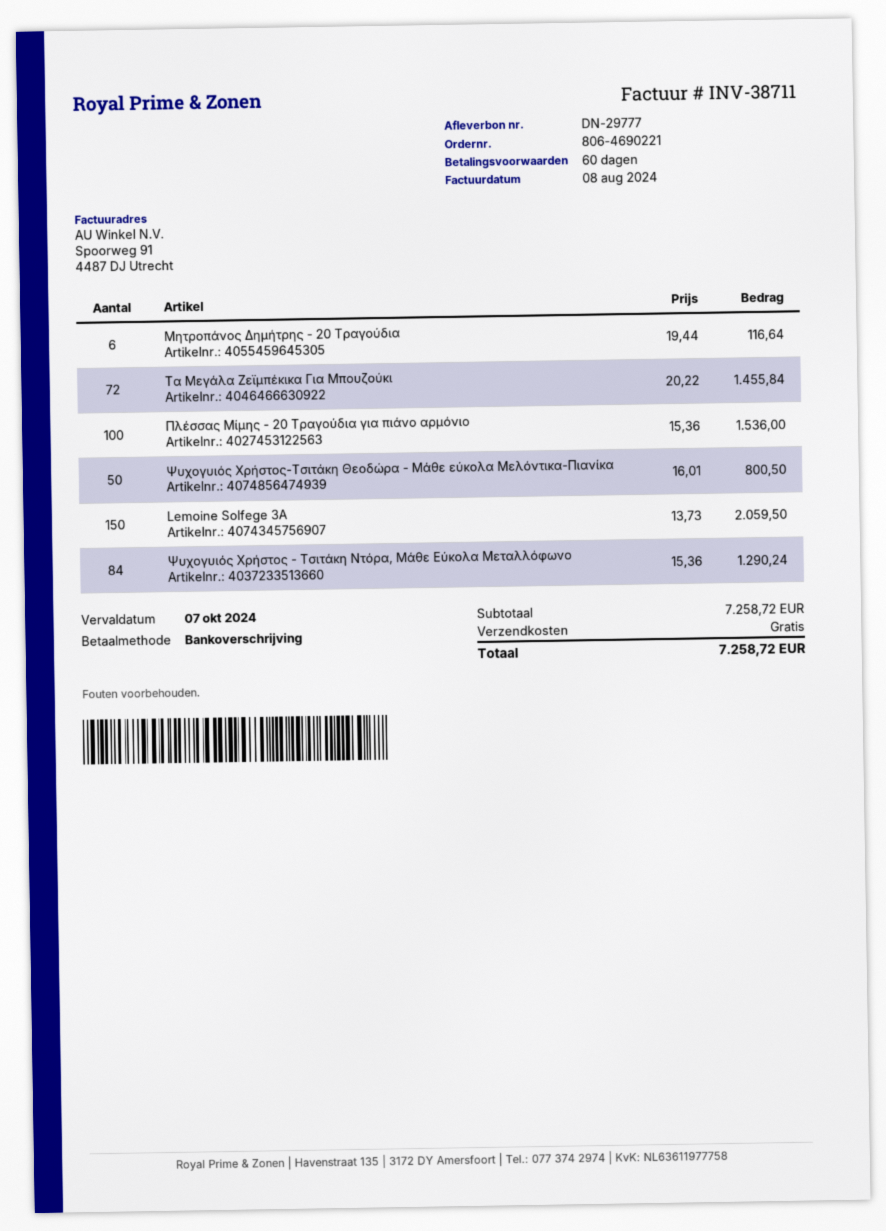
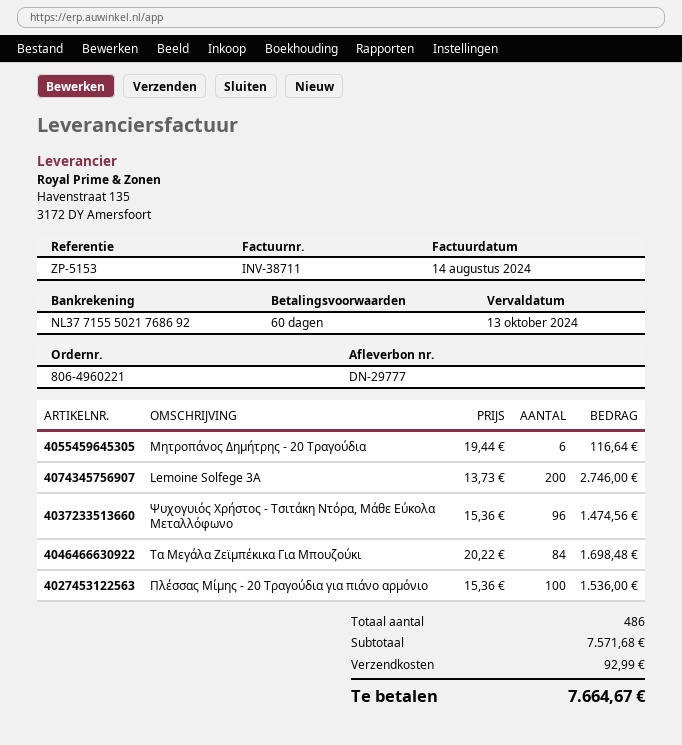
order number: 806-4690221 -> 806-4960221
invoice date: 2024-08-08 -> 2024-08-14
due date: 2024-10-07 -> 2024-10-13
Τα Μεγάλα Ζεϊμπέκικα Για Μπουζούκι: 72 x 20.22 = 1455.84 -> 84 x 20.22 = 1698.48
Ψυχογυιός Χρήστος-Τσιτάκη Θεοδώρα - Μάθε εύκολα Μελόντικα-Πιανίκα: 50 x 16.01 = 800.50 -> none
Lemoine Solfege 3A: 150 x 13.73 = 2059.50 -> 200 x 13.73 = 2746.00
Ψυχογυιός Χρήστος - Τσιτάκη Ντόρα, Μάθε Eύκολα Μεταλλόφωνο: 84 x 15.36 = 1290.24 -> 96 x 15.36 = 1474.56
subtotal: 7258.72 -> 7571.68
shipping: 0.00 -> 92.99
total: 7258.72 -> 7664.67

